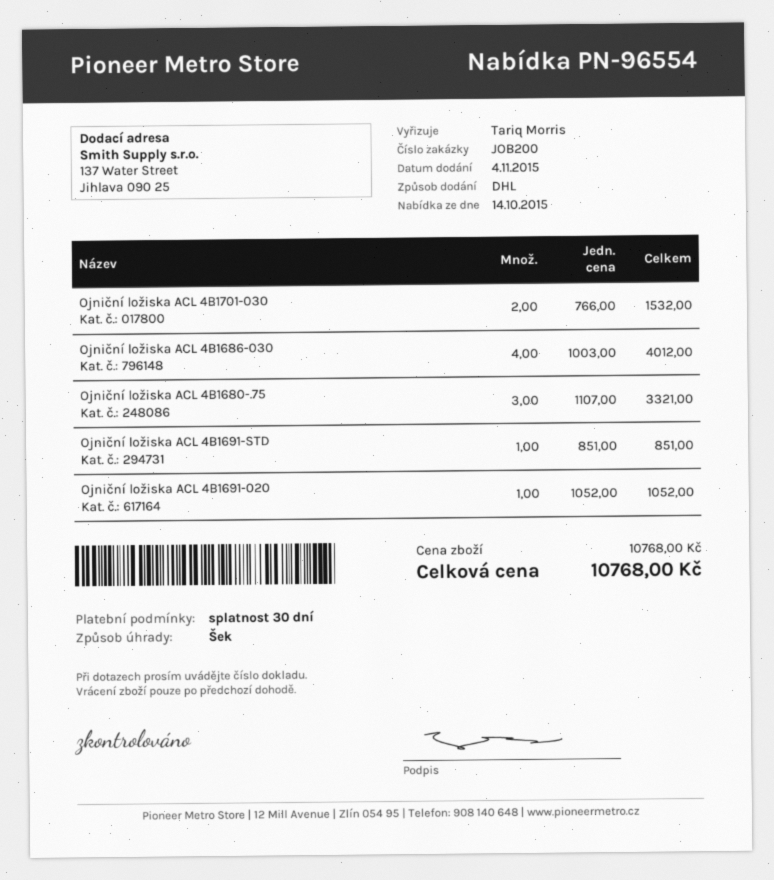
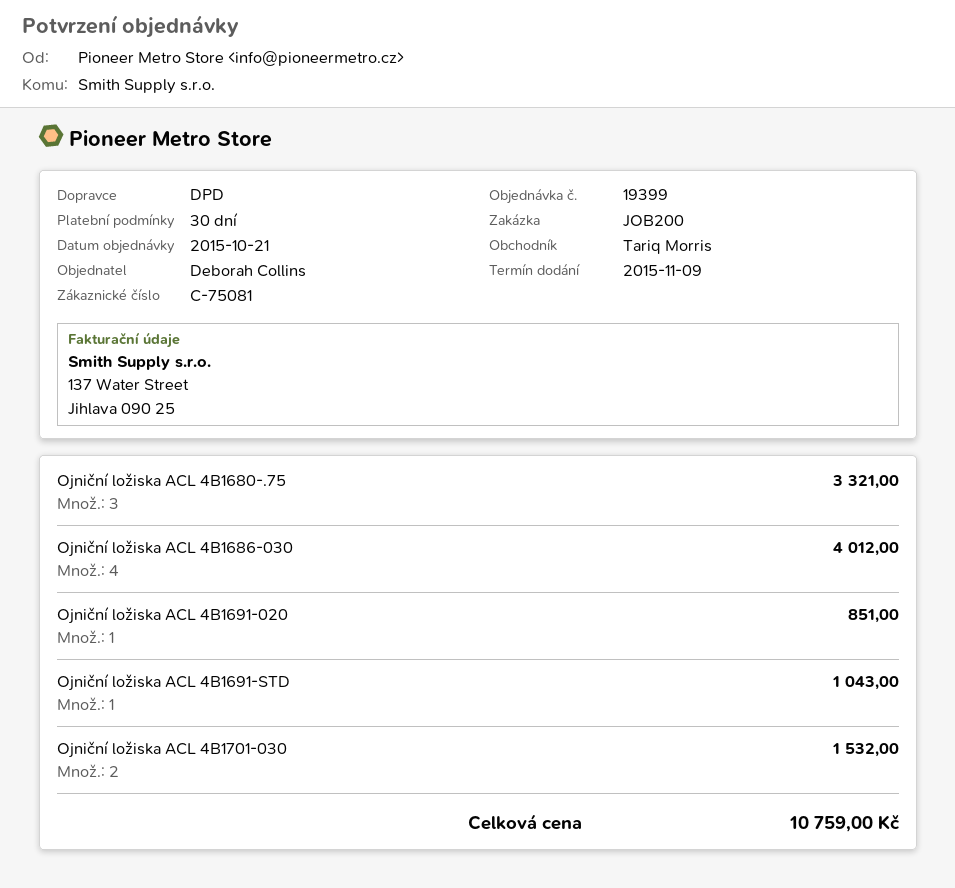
delivery date: 2015-11-04 -> 2015-11-09
shipping method: DHL -> DPD
Ojniční ložiska ACL 4B1691-STD: 1 for 851.00 -> 1 for 1043.00
Ojniční ložiska ACL 4B1691-020: 1 for 1052.00 -> 1 for 851.00
total: 10768.00 -> 10759.00

